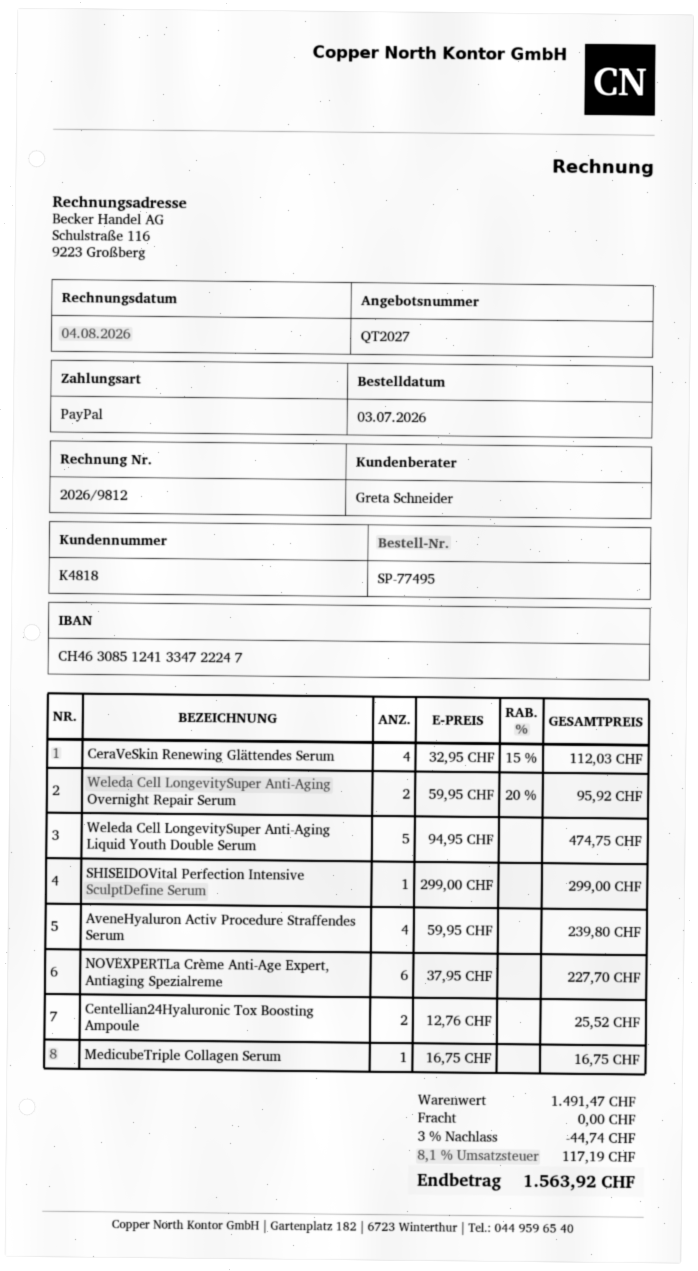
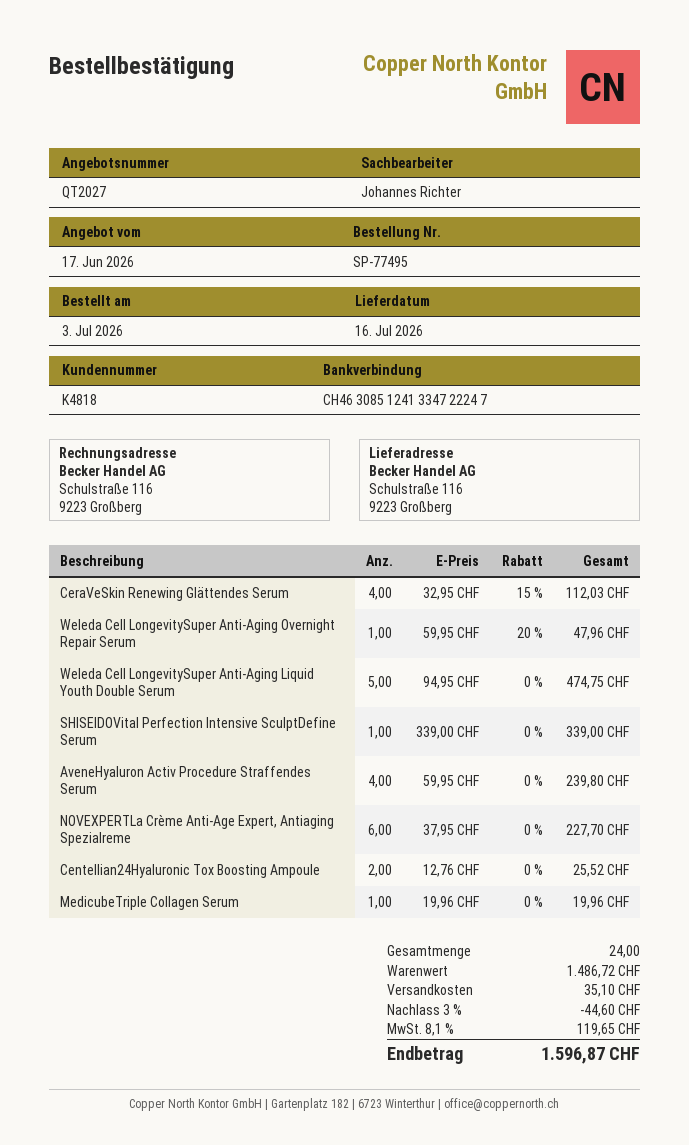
sales rep: Greta Schneider -> Johannes Richter
Weleda Cell LongevitySuper Anti-Aging Overnight Repair Serum: 2 x 59.95 - 20% = 95.92 -> 1 x 59.95 - 20% = 47.96
SHISEIDOVital Perfection Intensive SculptDefine Serum: 1 x 299.00 = 299.00 -> 1 x 339.00 = 339.00
MedicubeTriple Collagen Serum: 1 x 16.75 = 16.75 -> 1 x 19.96 = 19.96
subtotal: 1491.47 -> 1486.72
discount: 3% = 44.74 -> 3% = 44.60
shipping: 0.00 -> 35.10
tax: 8.1% = 117.19 -> 8.1% = 119.65
total: 1563.92 -> 1596.87

